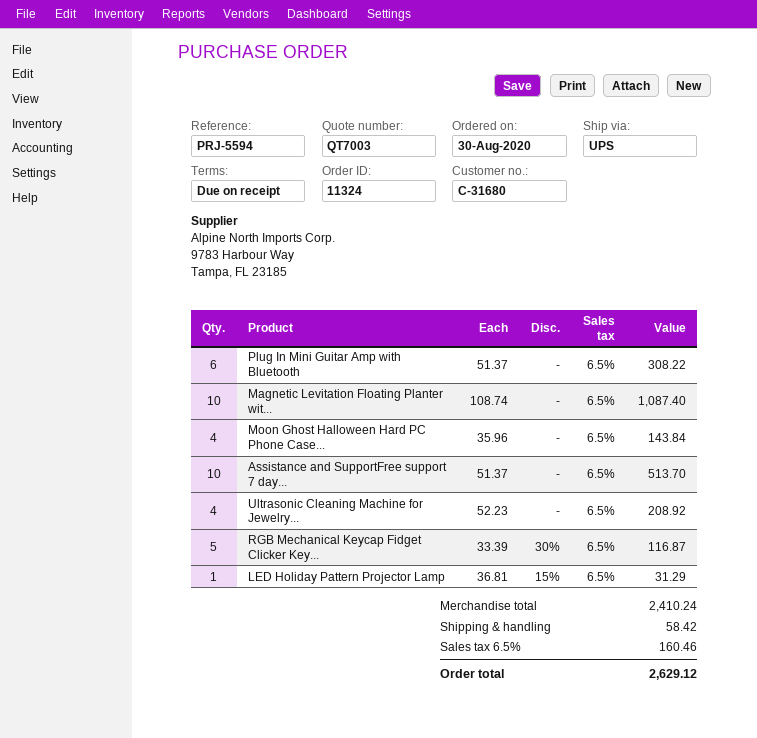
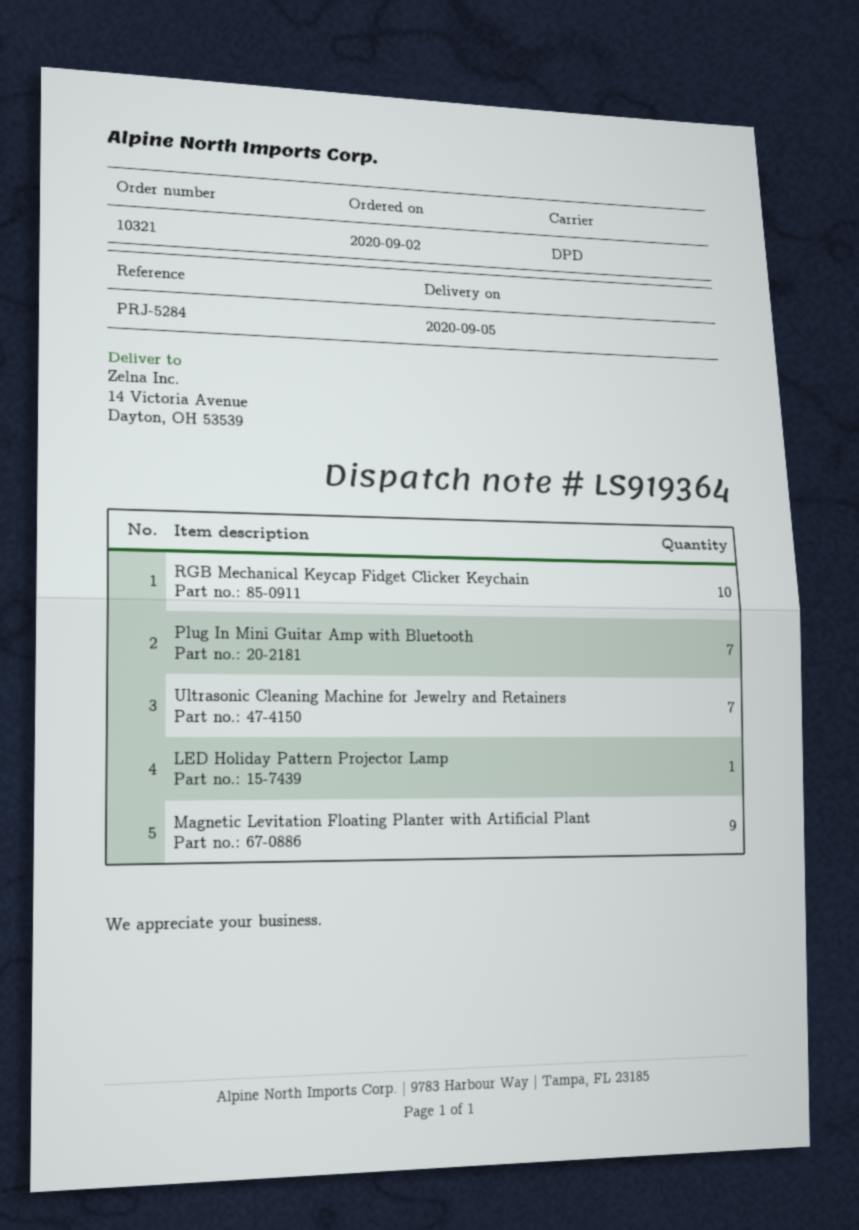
order number: 11324 -> 10321
order date: 2020-08-30 -> 2020-09-02
reference: PRJ-5594 -> PRJ-5284
shipping method: UPS -> DPD
Plug In Mini Guitar Amp with Bluetooth: 6 -> 7
Magnetic Levitation Floating Planter wit...: 10 -> 9
Moon Ghost Halloween Hard PC Phone Case...: 4 -> none
Assistance and SupportFree support 7 day...: 10 -> none
Ultrasonic Cleaning Machine for Jewelry...: 4 -> 7
RGB Mechanical Keycap Fidget Clicker Key...: 5 -> 10

